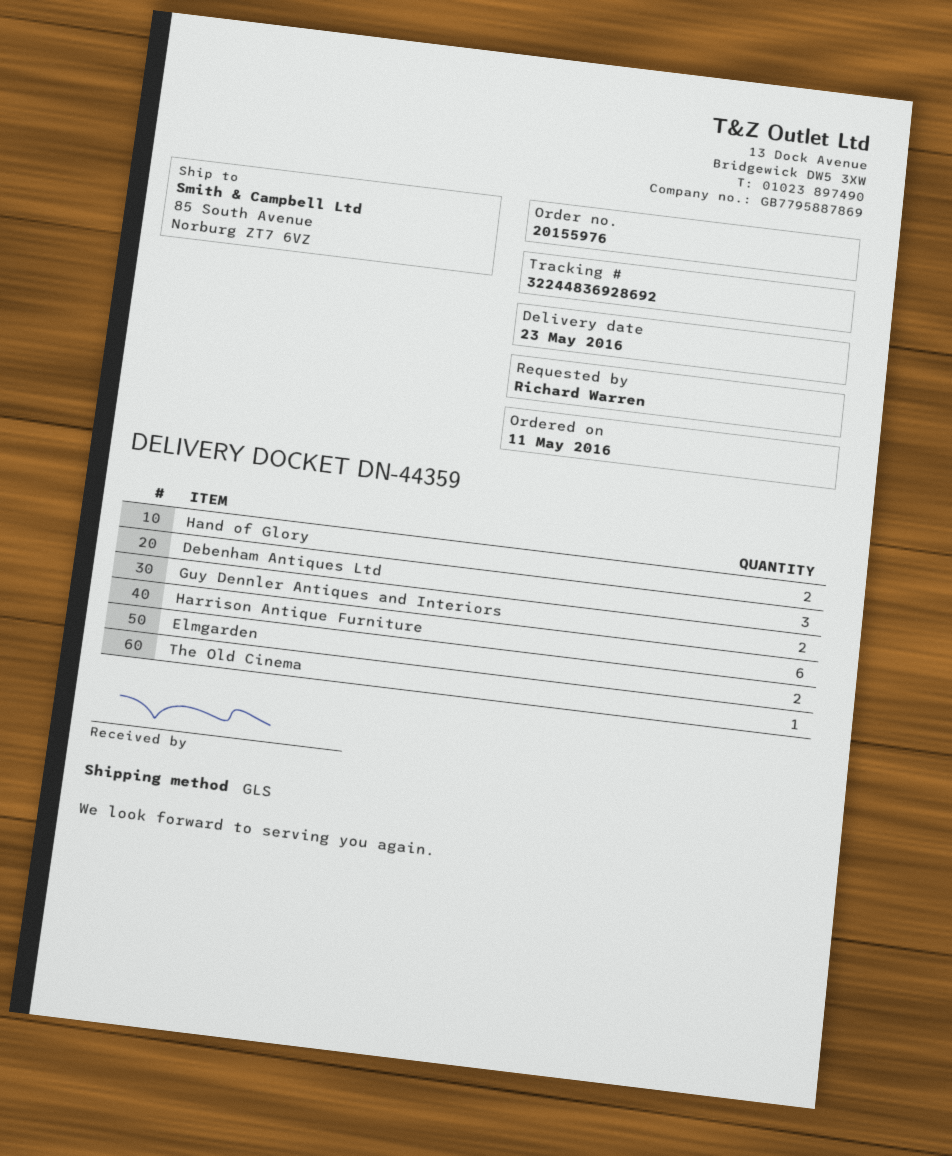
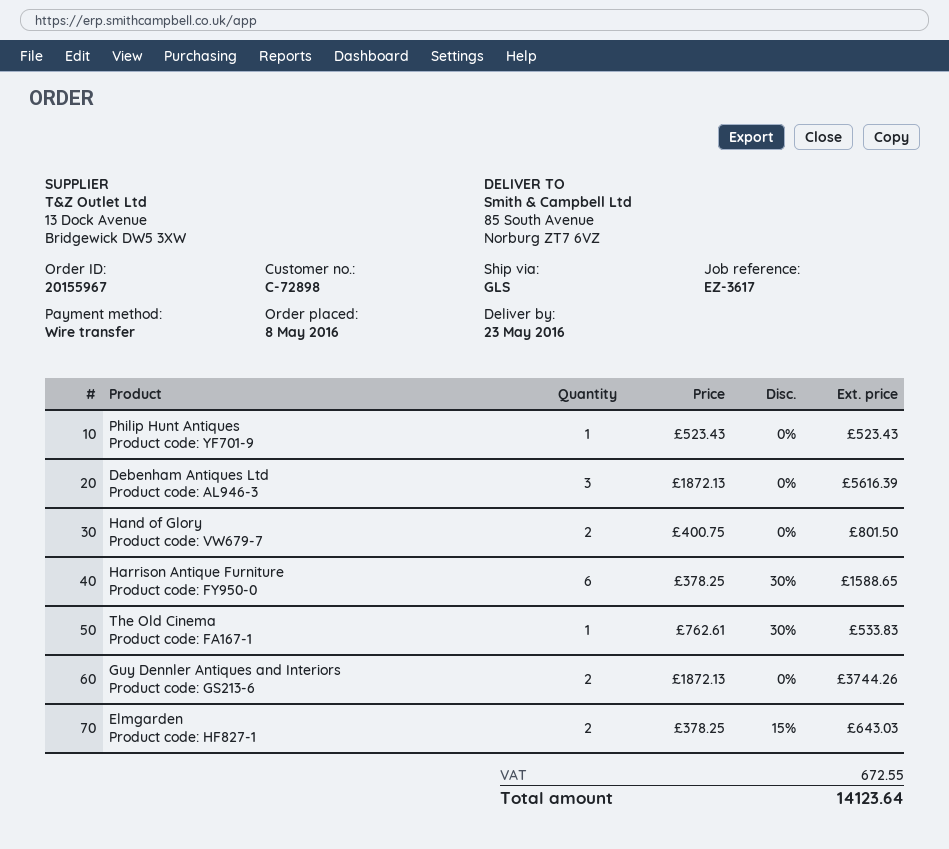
order number: 20155976 -> 20155967
order date: 2016-05-11 -> 2016-05-08
Philip Hunt Antiques: none -> 1

